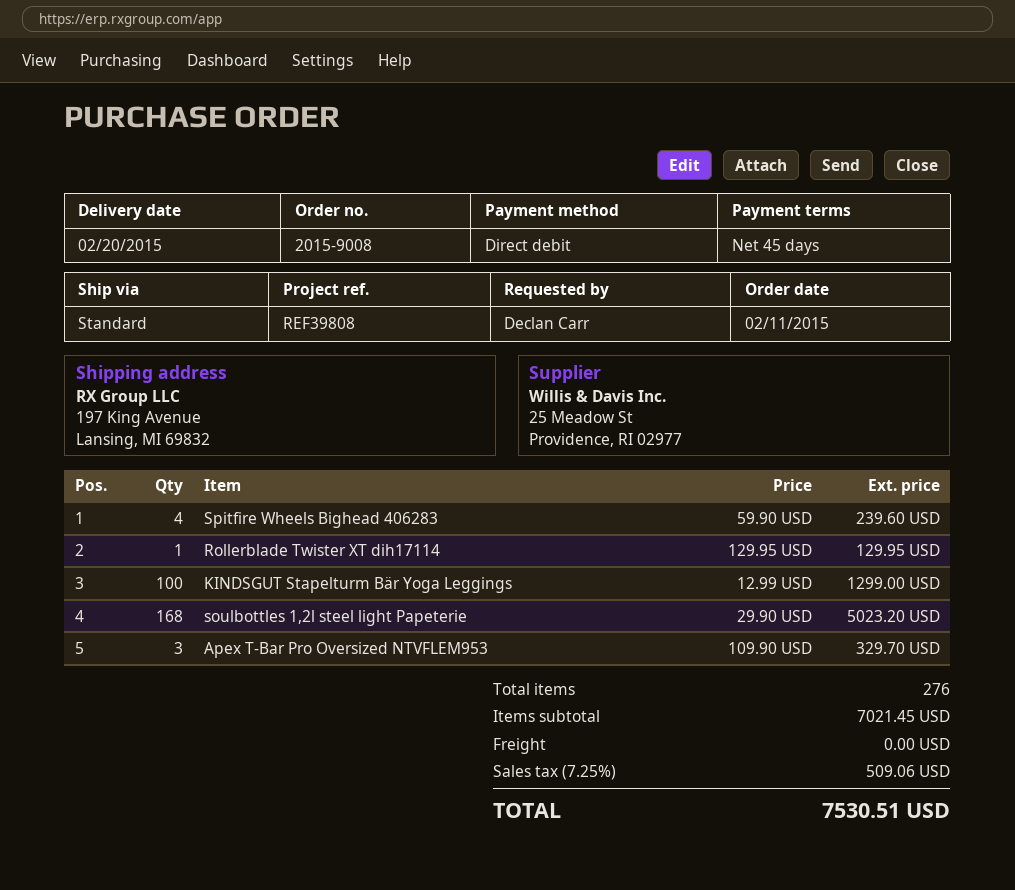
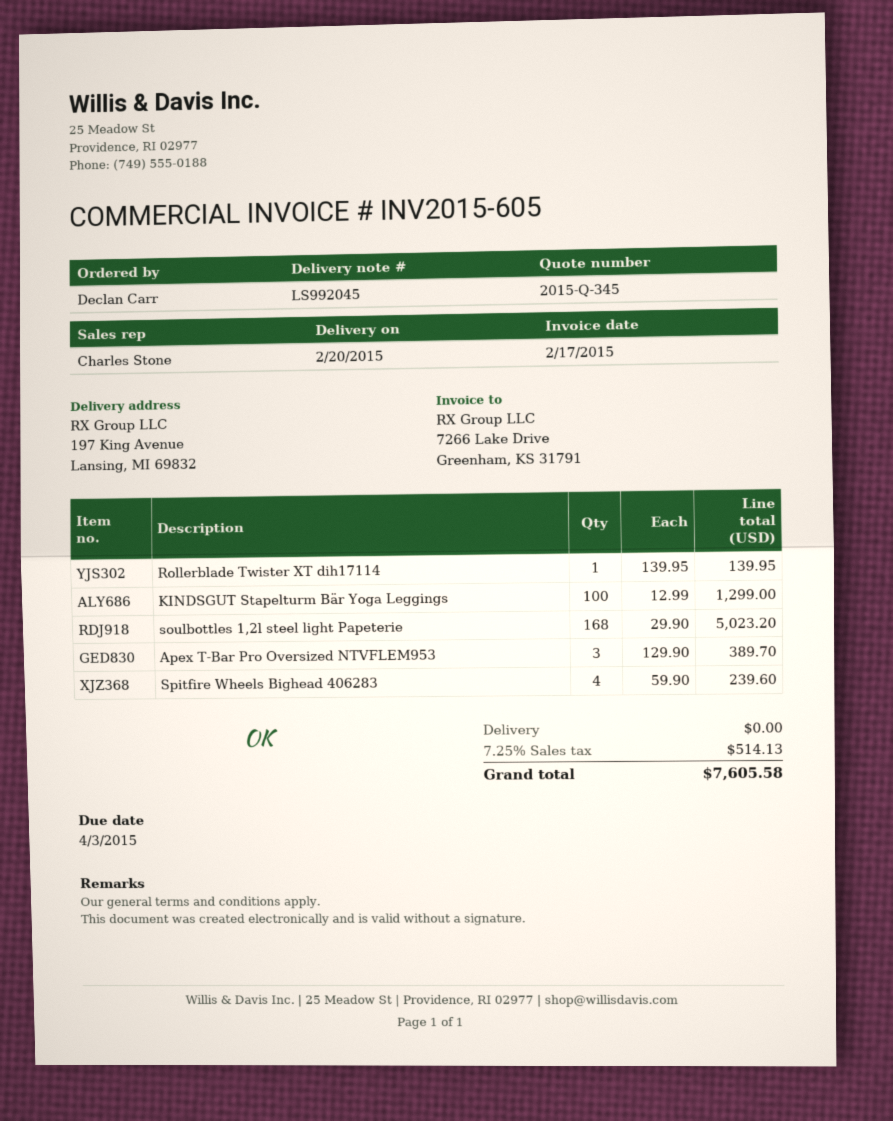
Rollerblade Twister XT dih17114: 1 x 129.95 = 129.95 -> 1 x 139.95 = 139.95
Apex T-Bar Pro Oversized NTVFLEM953: 3 x 109.90 = 329.70 -> 3 x 129.90 = 389.70
tax: 7.25% = 509.06 -> 7.25% = 514.13
total: 7530.51 -> 7605.58

